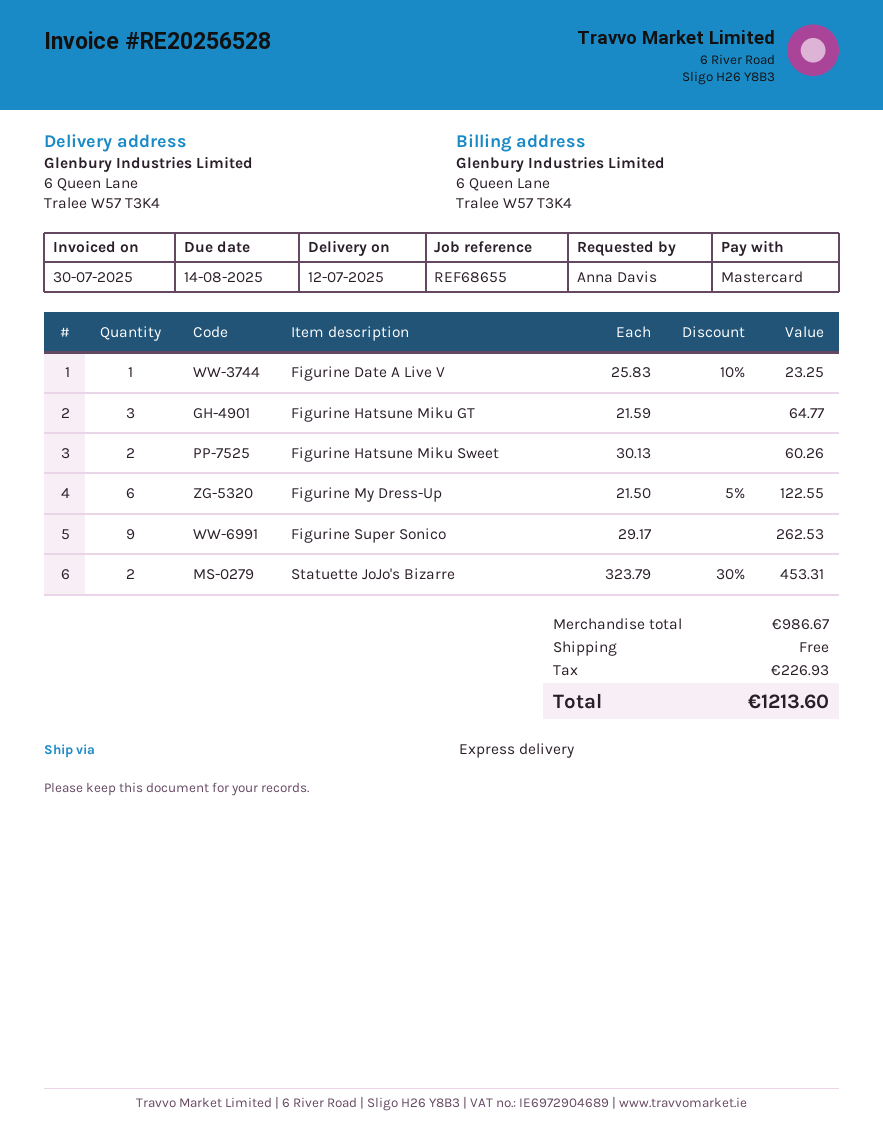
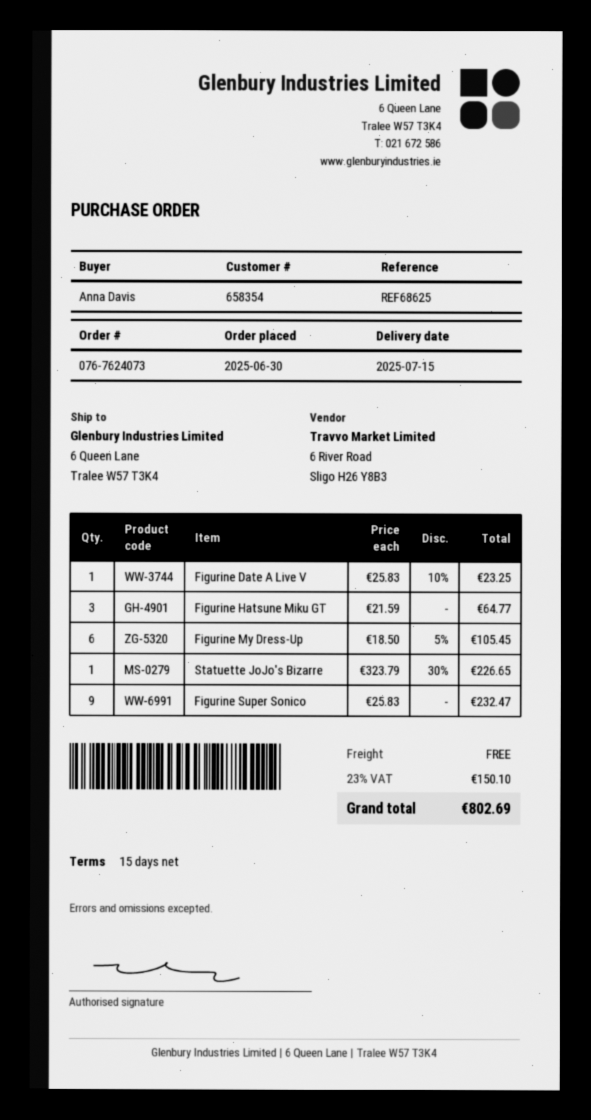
delivery date: 2025-07-12 -> 2025-07-15
reference: REF68655 -> REF68625
Figurine Hatsune Miku Sweet: 2 x 30.13 = 60.26 -> none
Figurine My Dress-Up: 6 x 21.50 - 5% = 122.55 -> 6 x 18.50 - 5% = 105.45
Figurine Super Sonico: 9 x 29.17 = 262.53 -> 9 x 25.83 = 232.47
Statuette JoJo's Bizarre: 2 x 323.79 - 30% = 453.31 -> 1 x 323.79 - 30% = 226.65
tax: 226.93 -> 150.10
total: 1213.60 -> 802.69

